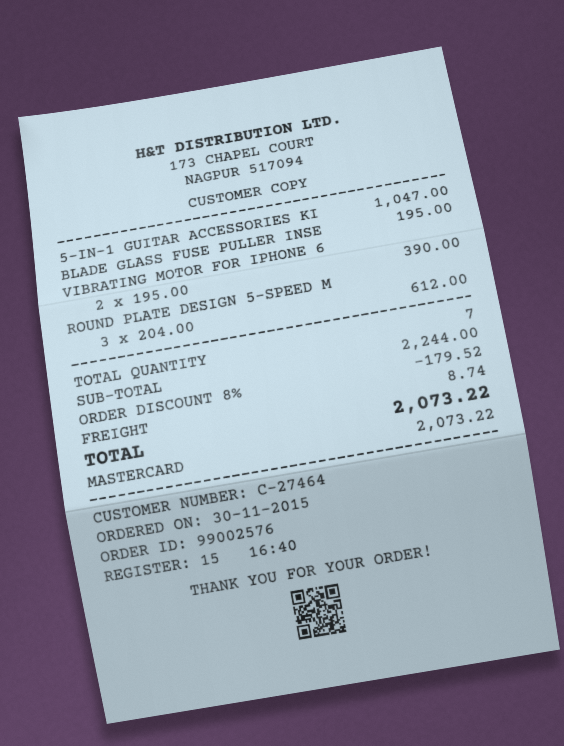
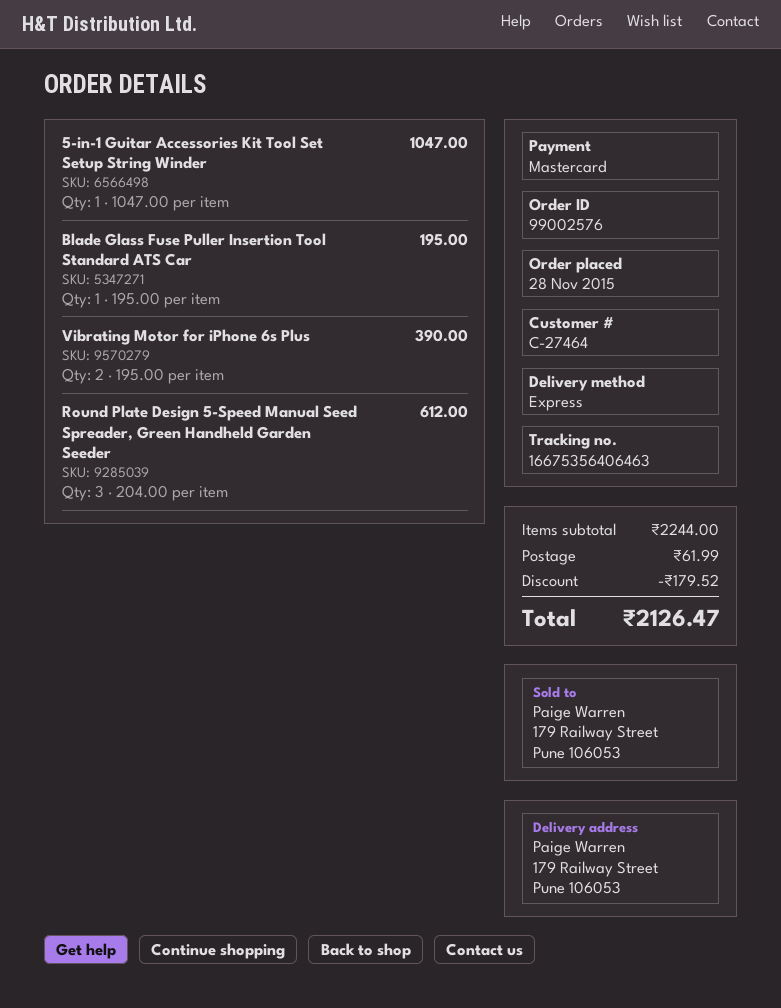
order date: 2015-11-30 -> 2015-11-28
shipping: 8.74 -> 61.99
total: 2073.22 -> 2126.47

